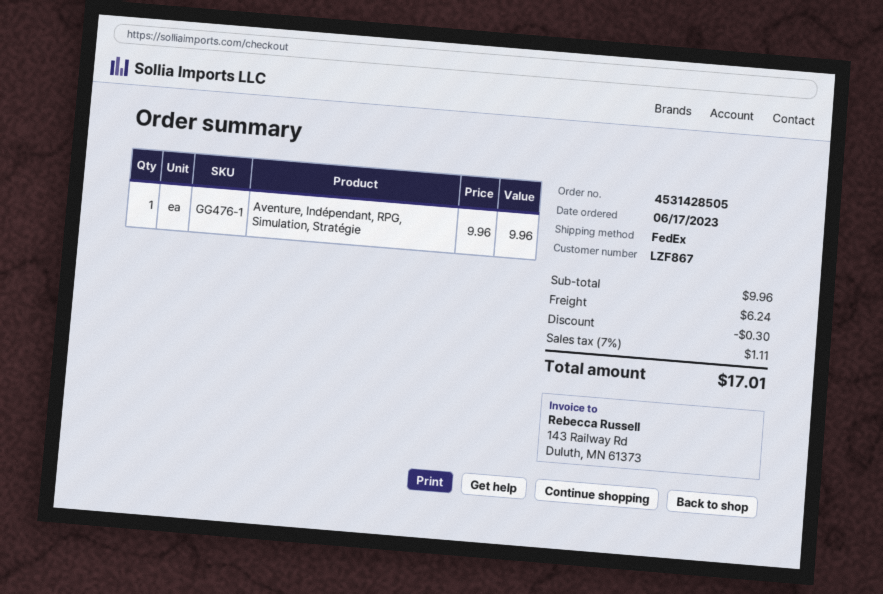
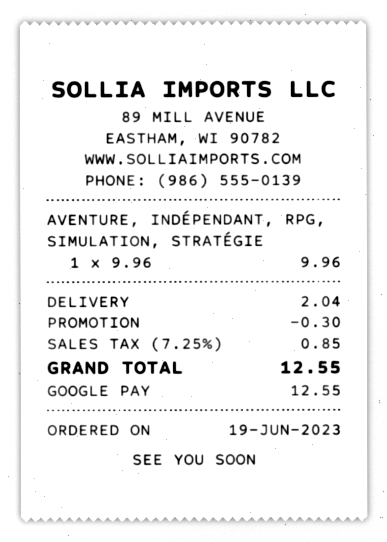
order date: 2023-06-17 -> 2023-06-19
shipping: 6.24 -> 2.04
tax: 7% = 1.11 -> 7.25% = 0.85
total: 17.01 -> 12.55

